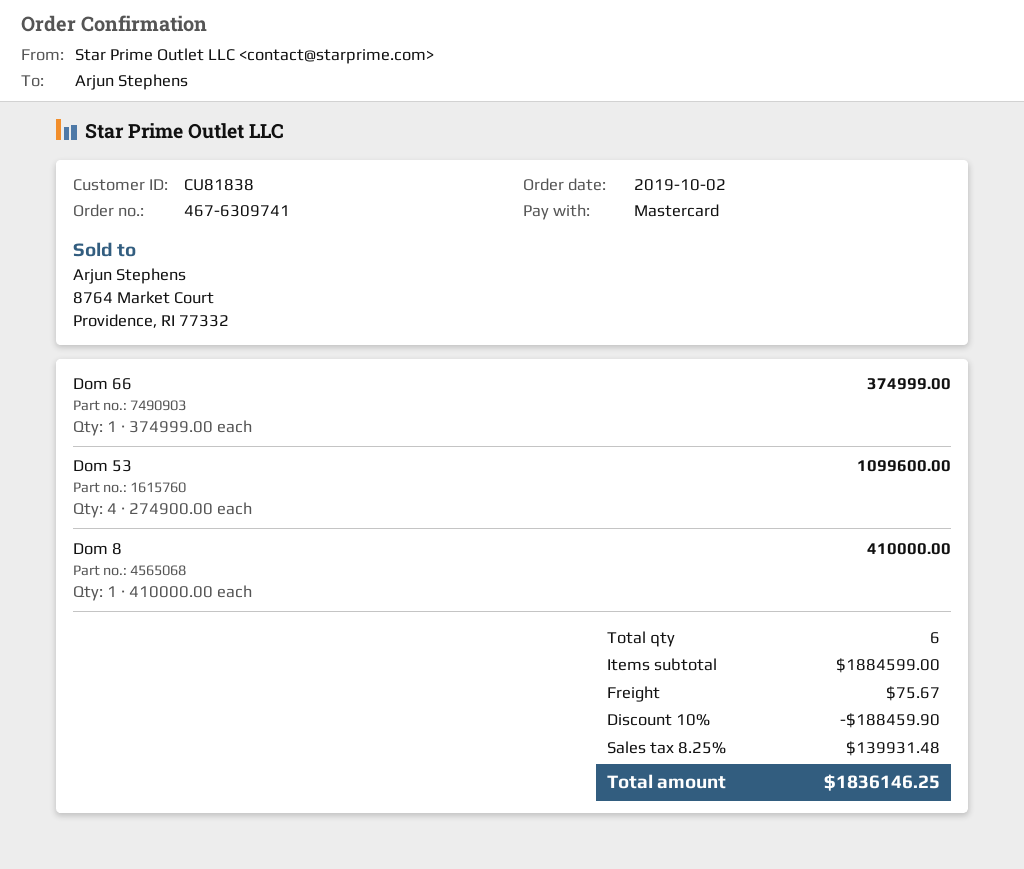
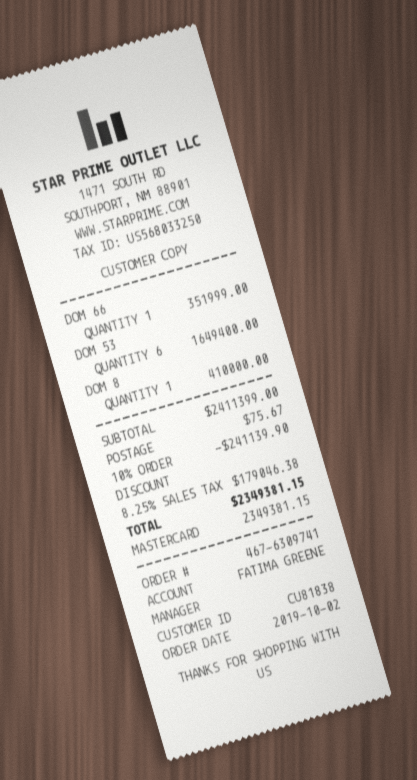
Dom 66: 1 for 374999.00 -> 1 for 351999.00
Dom 53: 4 for 1099600.00 -> 6 for 1649400.00
subtotal: 1884599.00 -> 2411399.00
discount: 10% = 188459.90 -> 10% = 241139.90
tax: 8.25% = 139931.48 -> 8.25% = 179046.38
total: 1836146.25 -> 2349381.15

